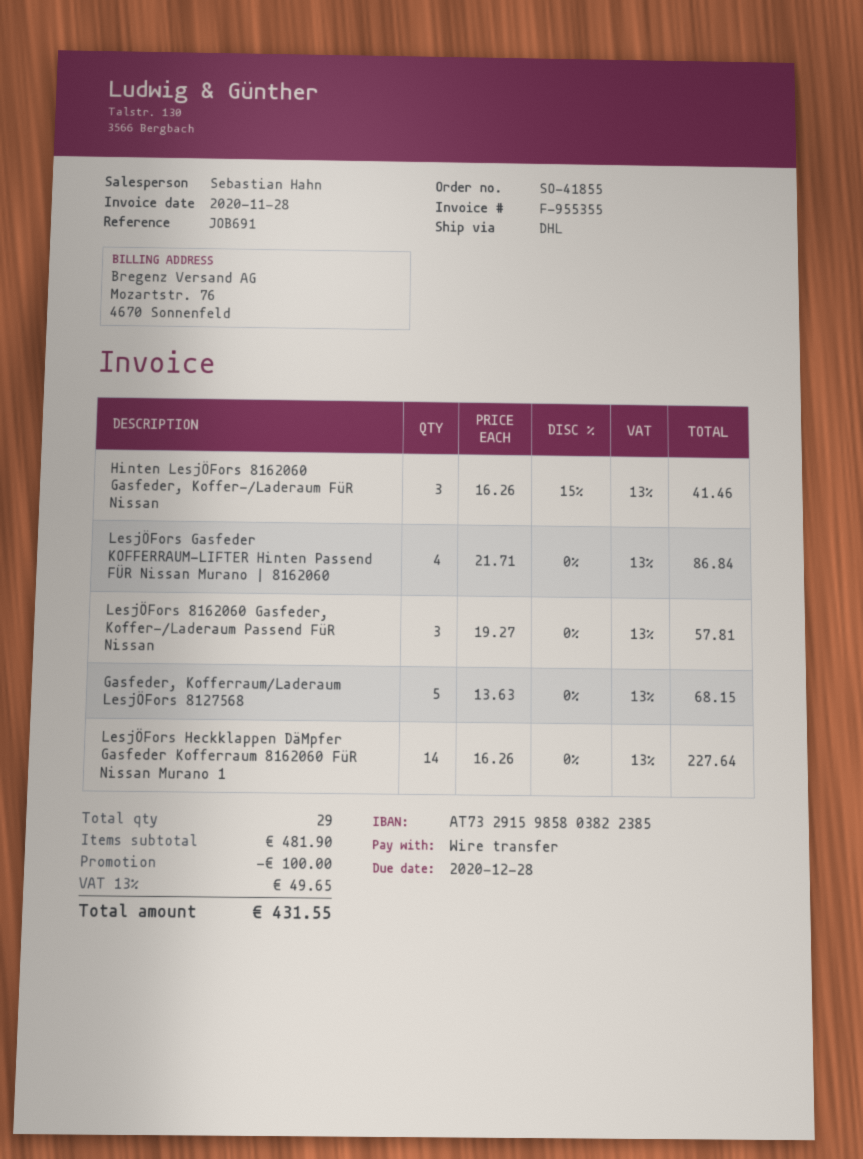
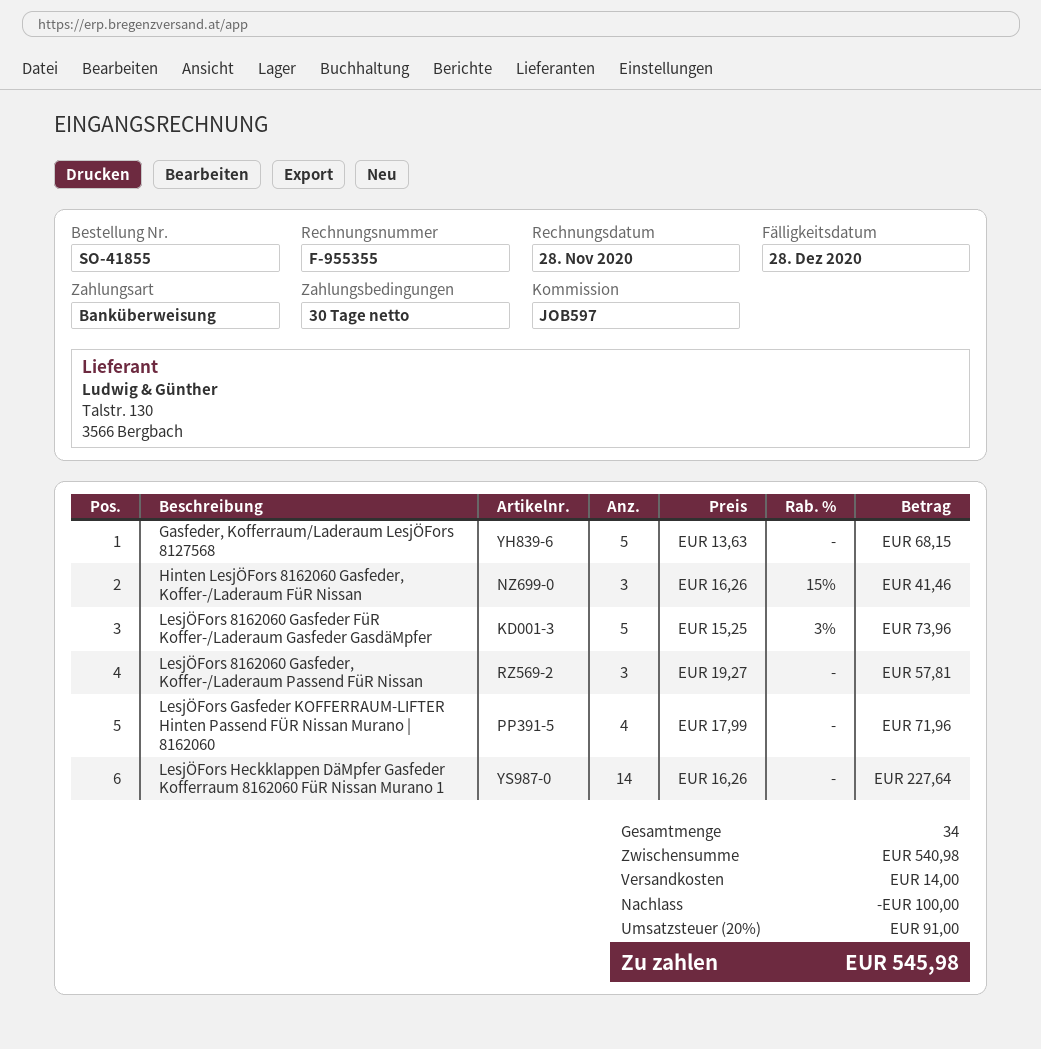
reference: JOB691 -> JOB597
LesjÖFors Gasfeder KOFFERRAUM-LIFTER Hinten Passend FÜR Nissan Murano | 8162060: 4 x 21.71 = 86.84 -> 4 x 17.99 = 71.96
LesjÖFors 8162060 Gasfeder FüR Koffer-/Laderaum Gasfeder GasdäMpfer: none -> 5 x 15.25 - 3% = 73.96
total quantity: 29 -> 34
subtotal: 481.90 -> 540.98
shipping: none -> 14.00
tax: 13% = 49.65 -> 20% = 91.00
total: 431.55 -> 545.98

